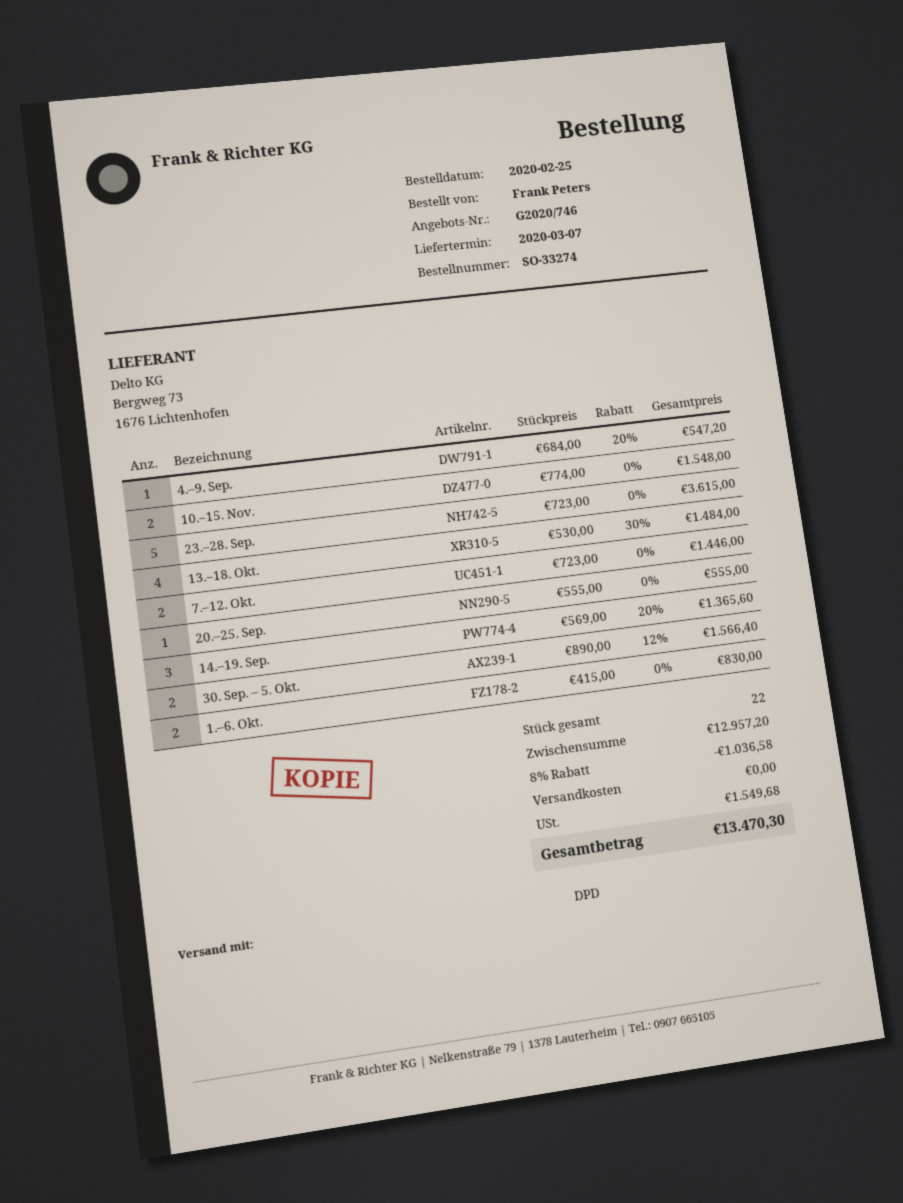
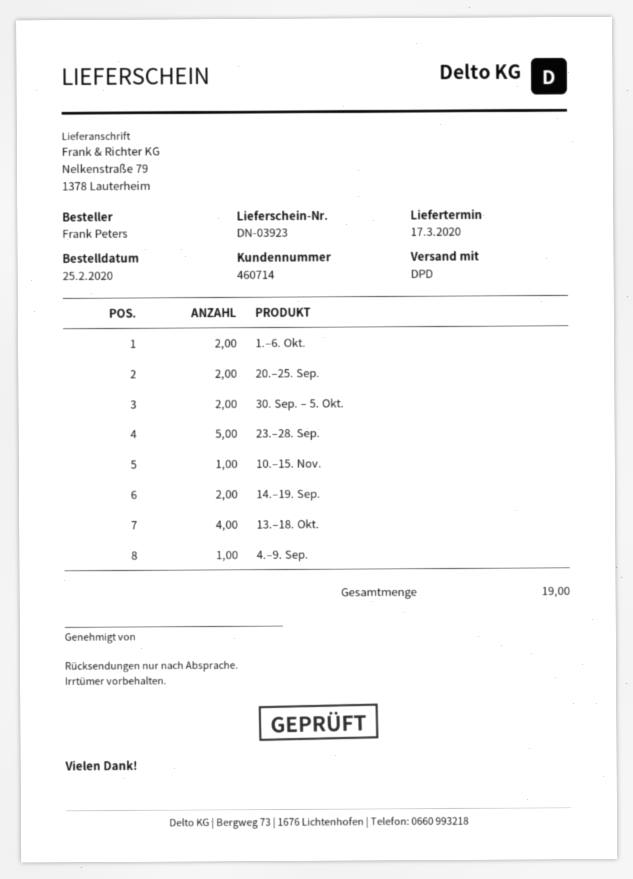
delivery date: 2020-03-07 -> 2020-03-17
10.–15. Nov.: 2 -> 1
7.–12. Okt.: 2 -> none
20.–25. Sep.: 1 -> 2
14.–19. Sep.: 3 -> 2
total quantity: 22 -> 19

